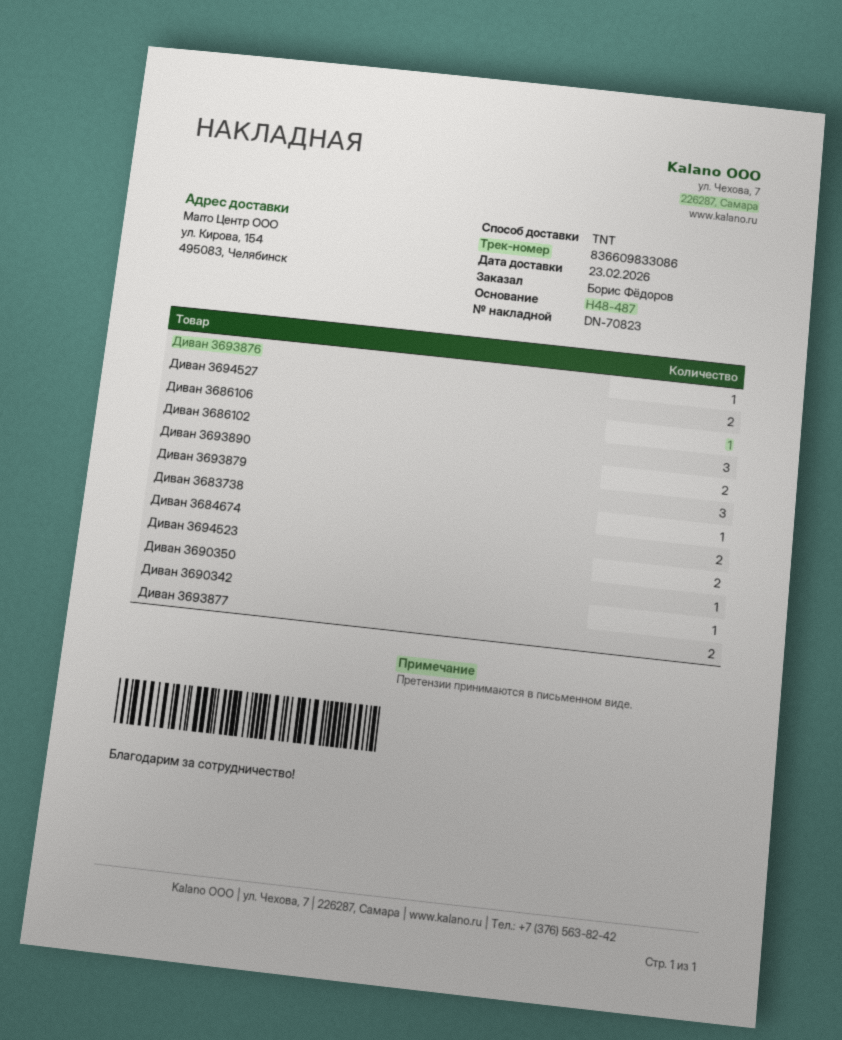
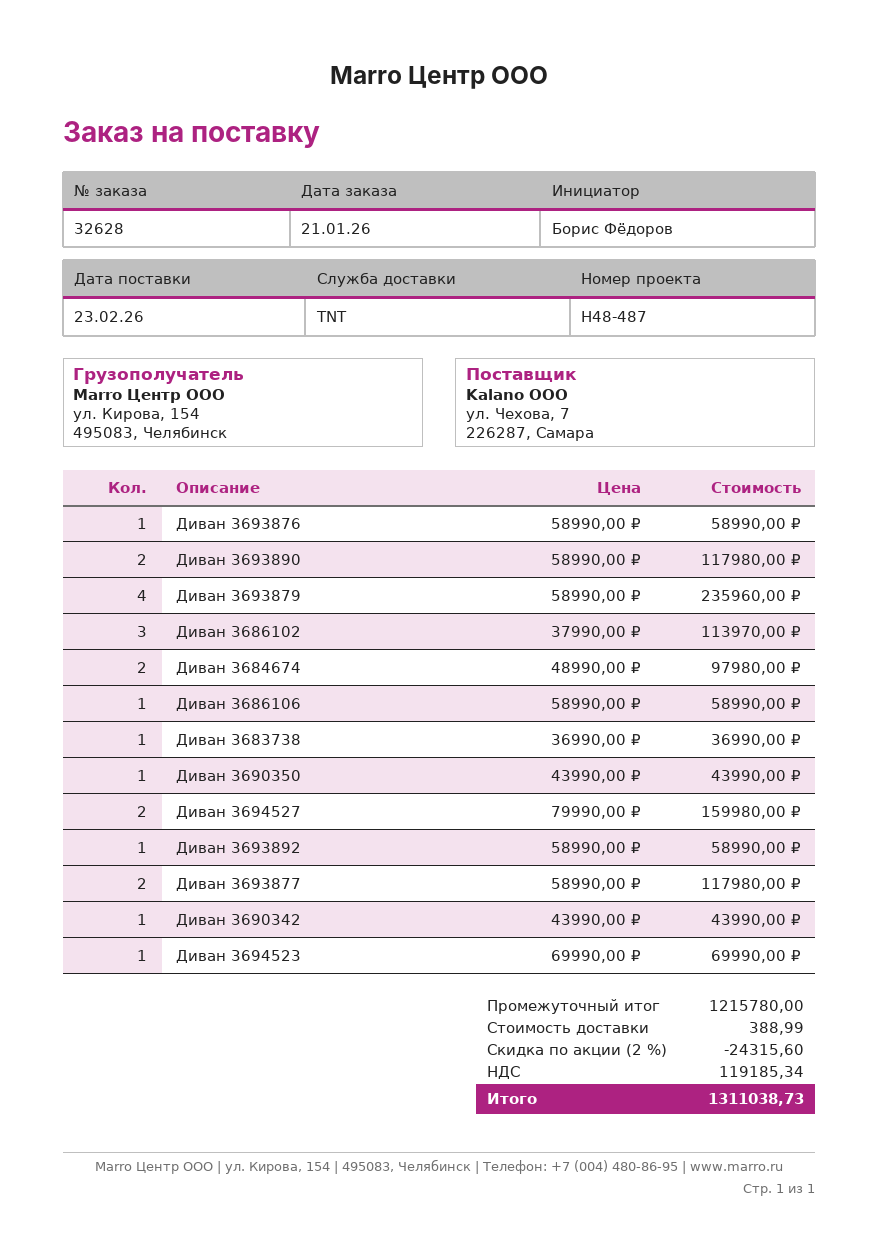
Диван 3693879: 3 -> 4
Диван 3694523: 2 -> 1
Диван 3693892: none -> 1

